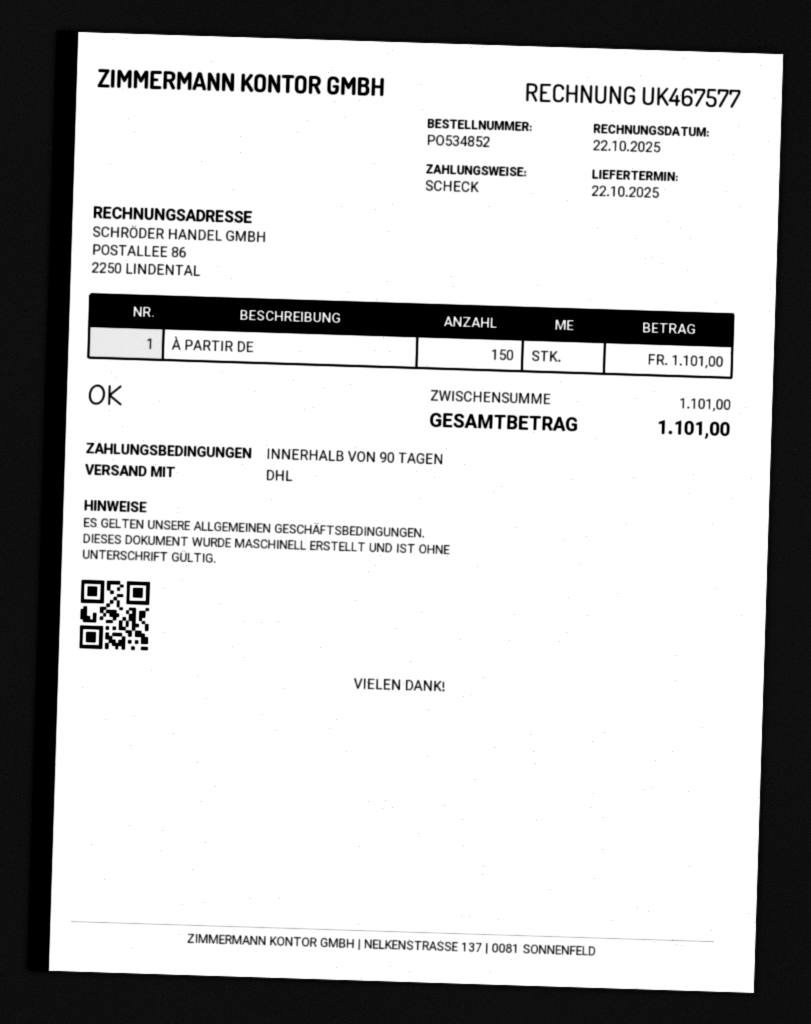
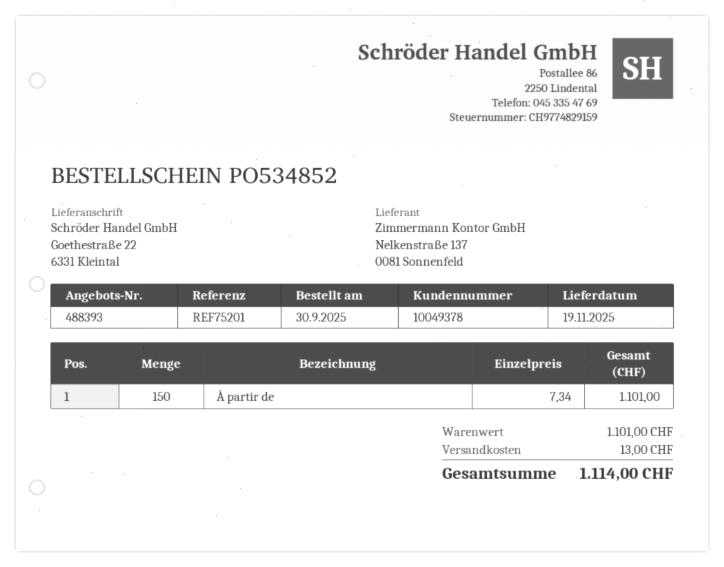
delivery date: 2025-10-22 -> 2025-11-19
shipping: none -> 13.00
total: 1101.00 -> 1114.00

